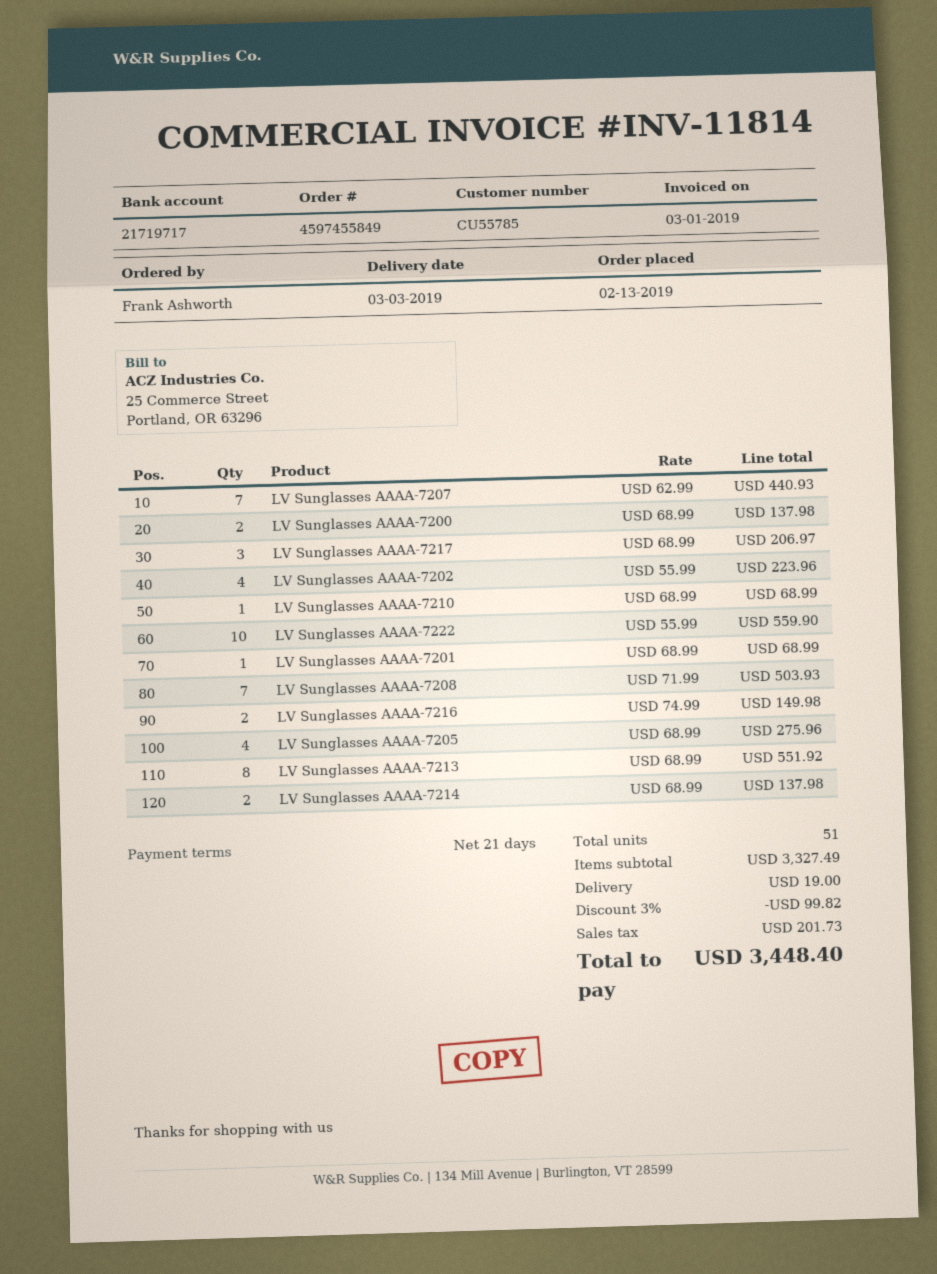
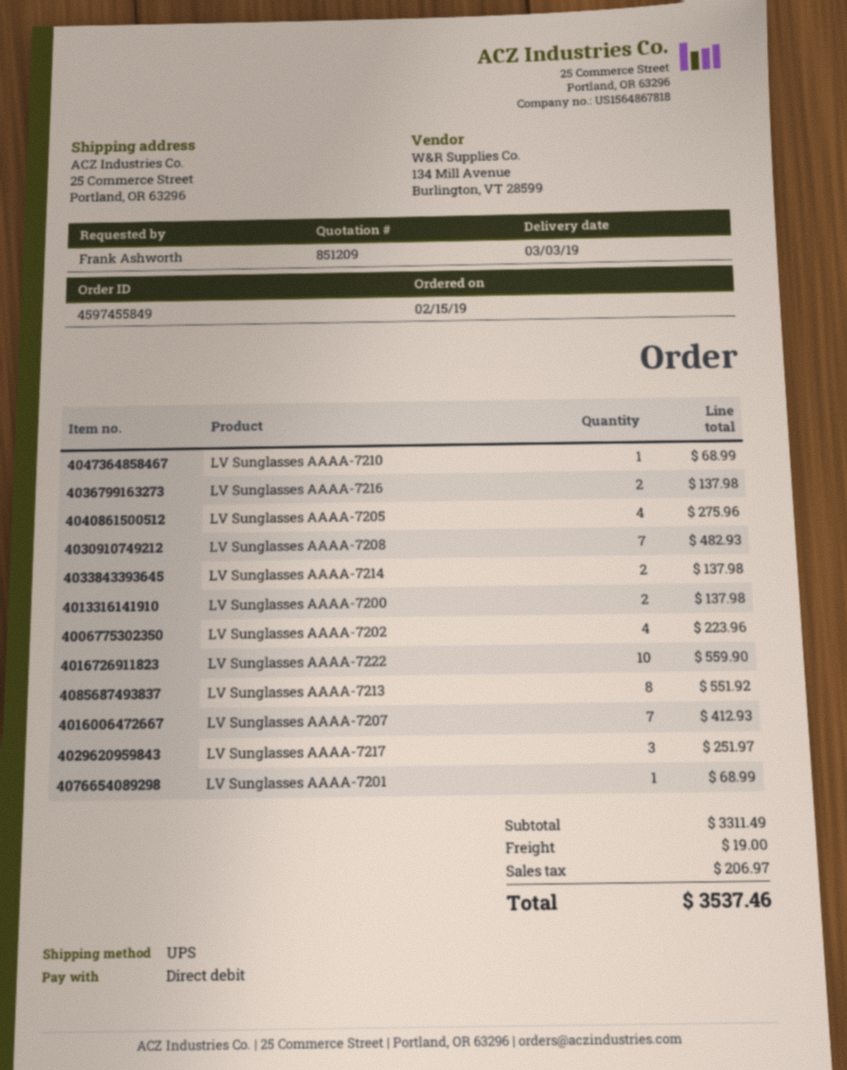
order date: 2019-02-13 -> 2019-02-15
LV Sunglasses AAAA-7207: 7 for 440.93 -> 7 for 412.93
LV Sunglasses AAAA-7217: 3 for 206.97 -> 3 for 251.97
LV Sunglasses AAAA-7208: 7 for 503.93 -> 7 for 482.93
LV Sunglasses AAAA-7216: 2 for 149.98 -> 2 for 137.98
subtotal: 3327.49 -> 3311.49
discount: 3% = 99.82 -> none
tax: 201.73 -> 206.97
total: 3448.40 -> 3537.46

